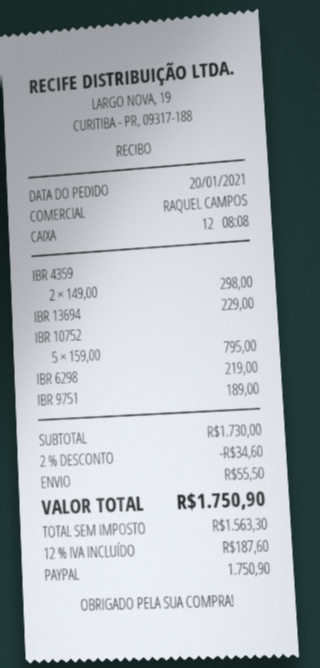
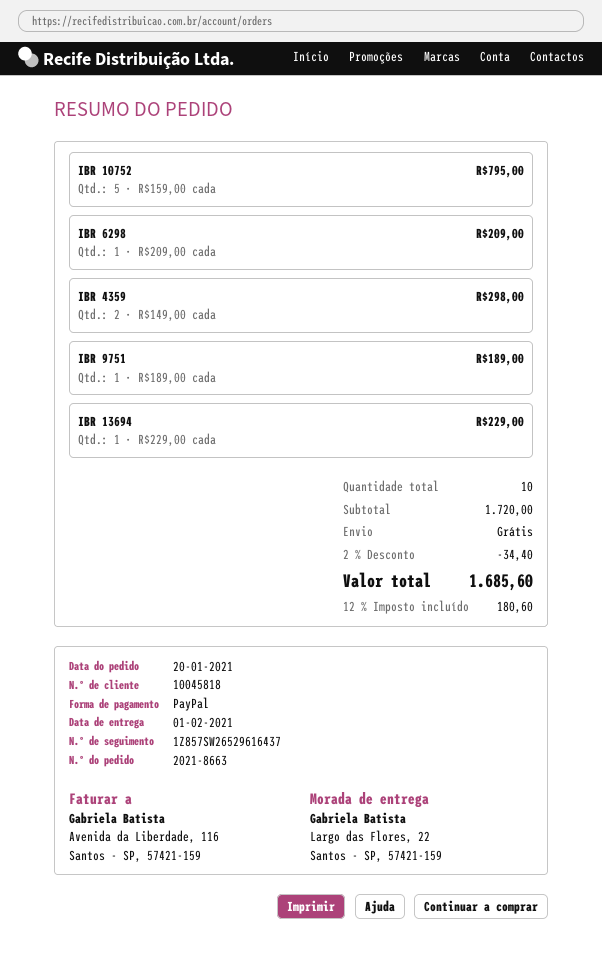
IBR 6298: 1 x 219.00 = 219.00 -> 1 x 209.00 = 209.00
subtotal: 1730.00 -> 1720.00
discount: 2% = 34.60 -> 2% = 34.40
shipping: 55.50 -> 0.00
tax: 12% = 187.60 -> 12% = 180.60
total: 1750.90 -> 1685.60

